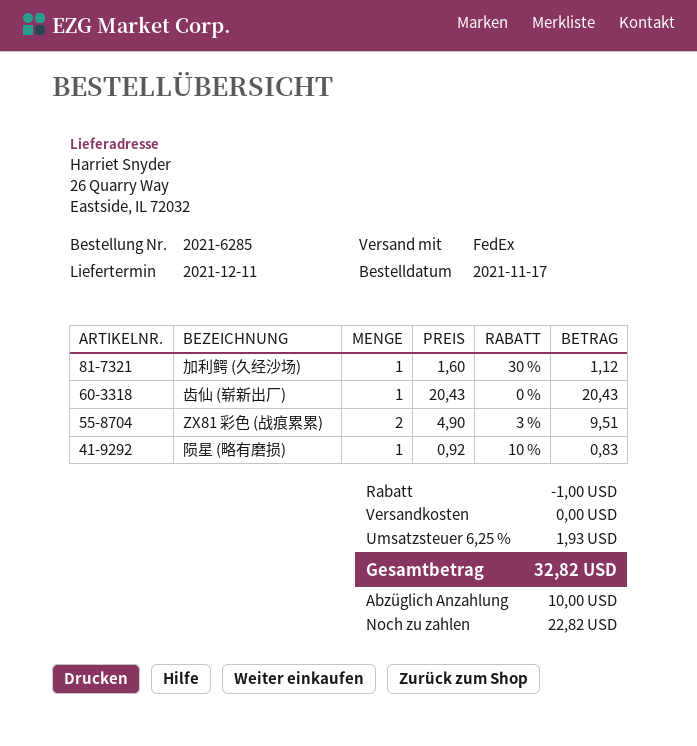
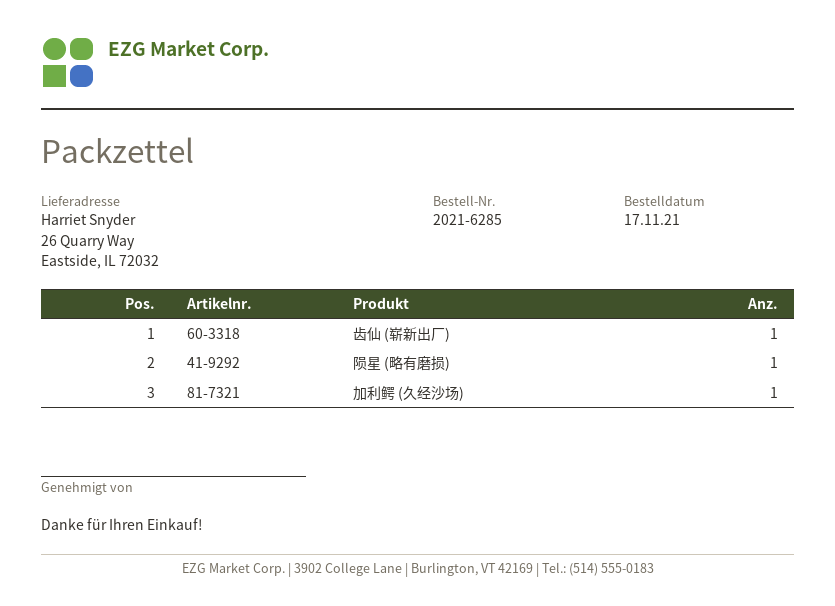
ZX81 彩色 (战痕累累): 2 -> none

